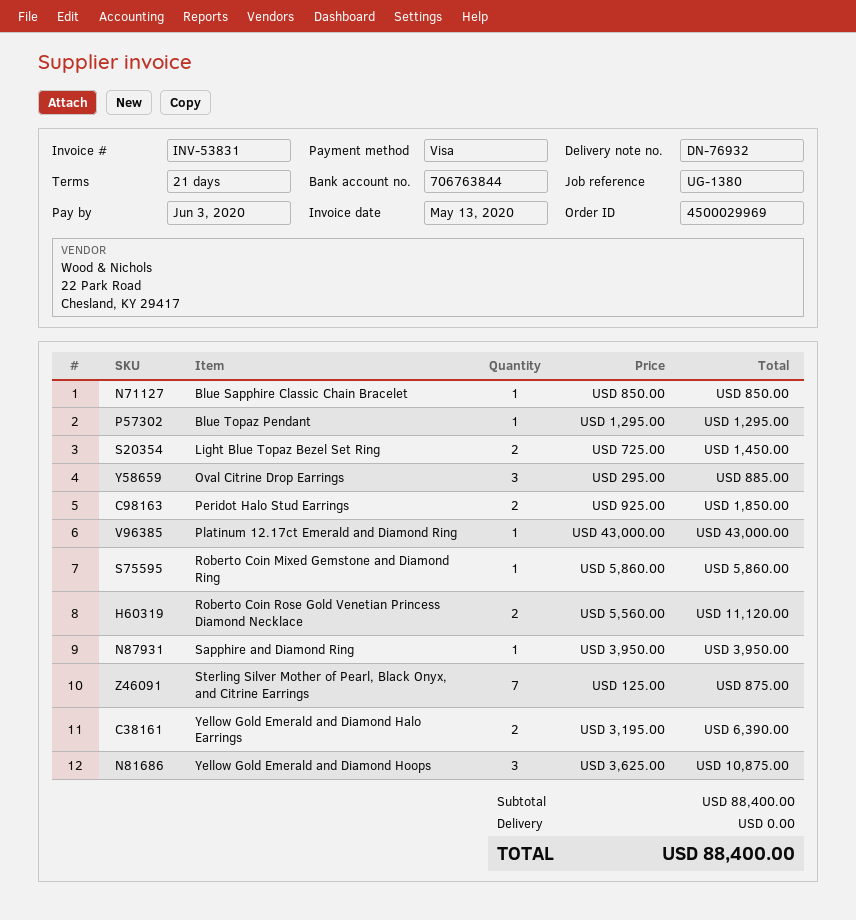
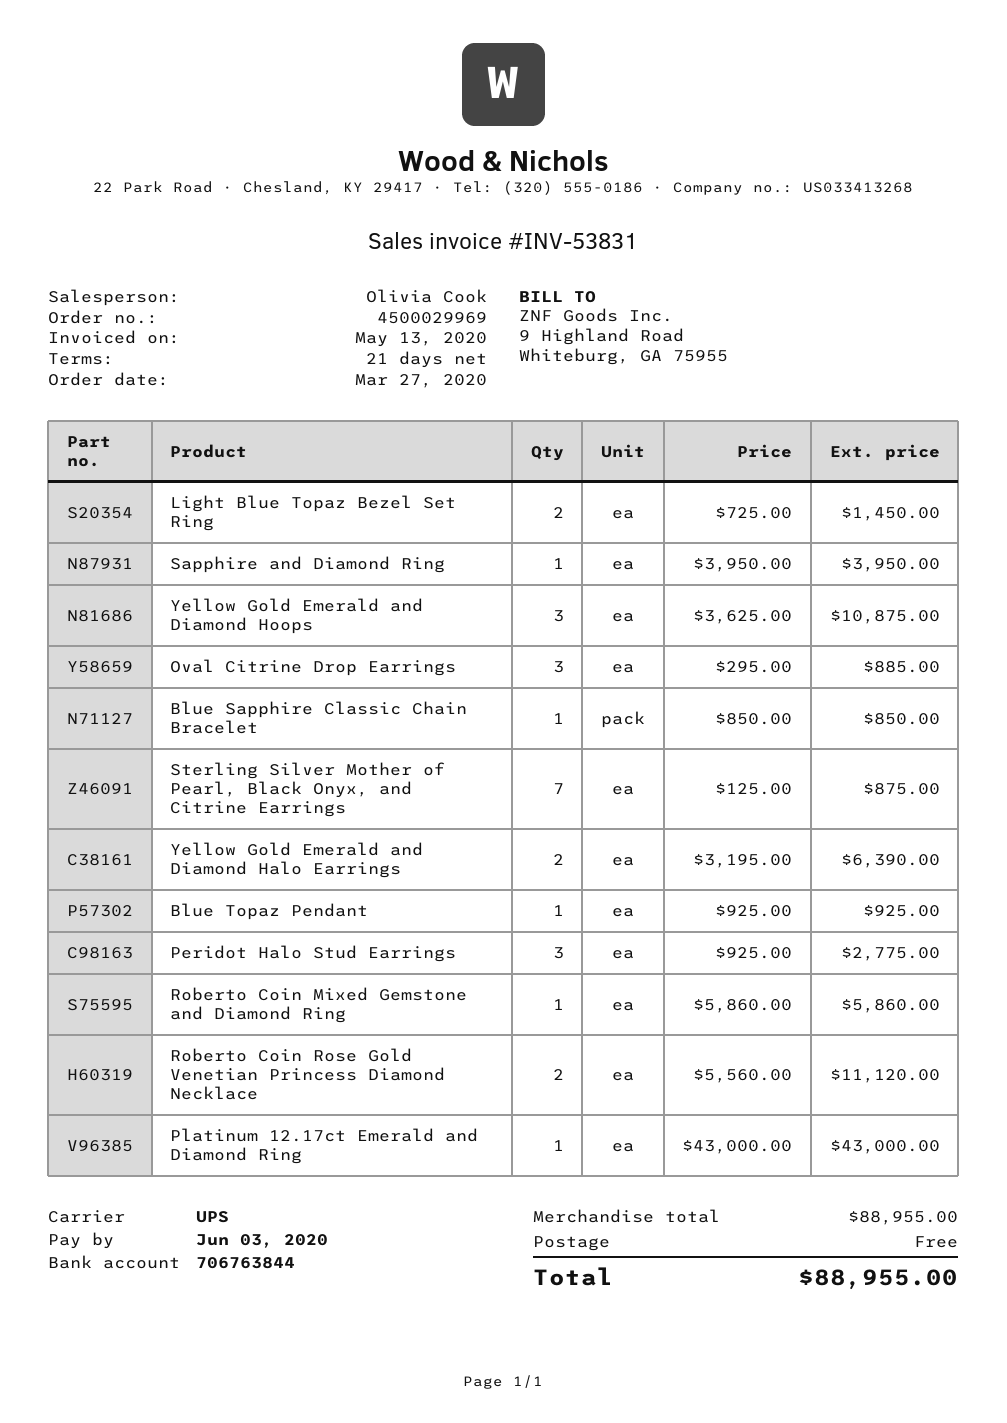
Blue Topaz Pendant: 1 x 1295.00 = 1295.00 -> 1 x 925.00 = 925.00
Peridot Halo Stud Earrings: 2 x 925.00 = 1850.00 -> 3 x 925.00 = 2775.00
subtotal: 88400.00 -> 88955.00
total: 88400.00 -> 88955.00

